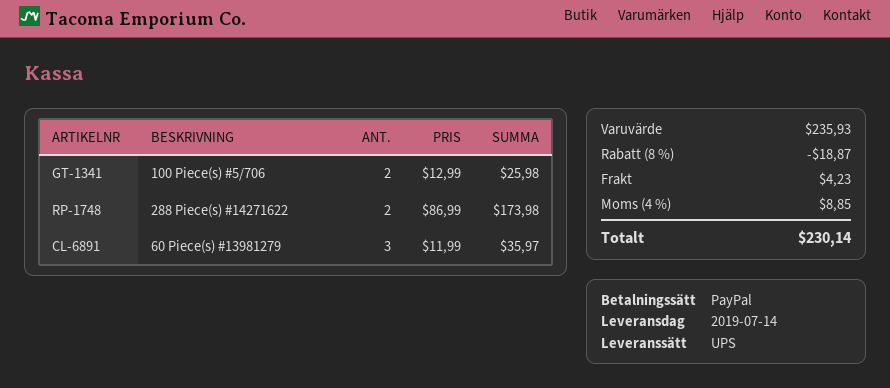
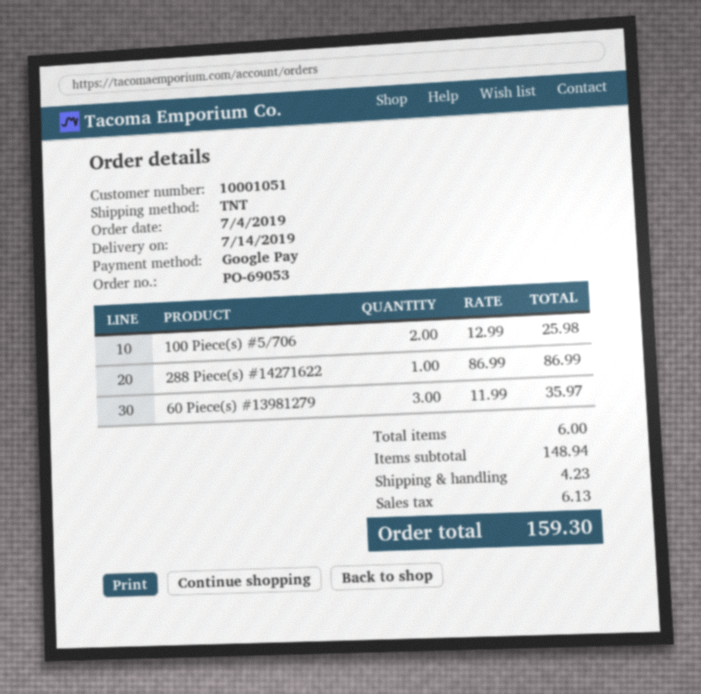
payment method: PayPal -> Google Pay
shipping method: UPS -> TNT
288 Piece(s) #14271622: 2 x 86.99 = 173.98 -> 1 x 86.99 = 86.99
subtotal: 235.93 -> 148.94
discount: 8% = 18.87 -> none
tax: 8.85 -> 6.13
total: 230.14 -> 159.30

